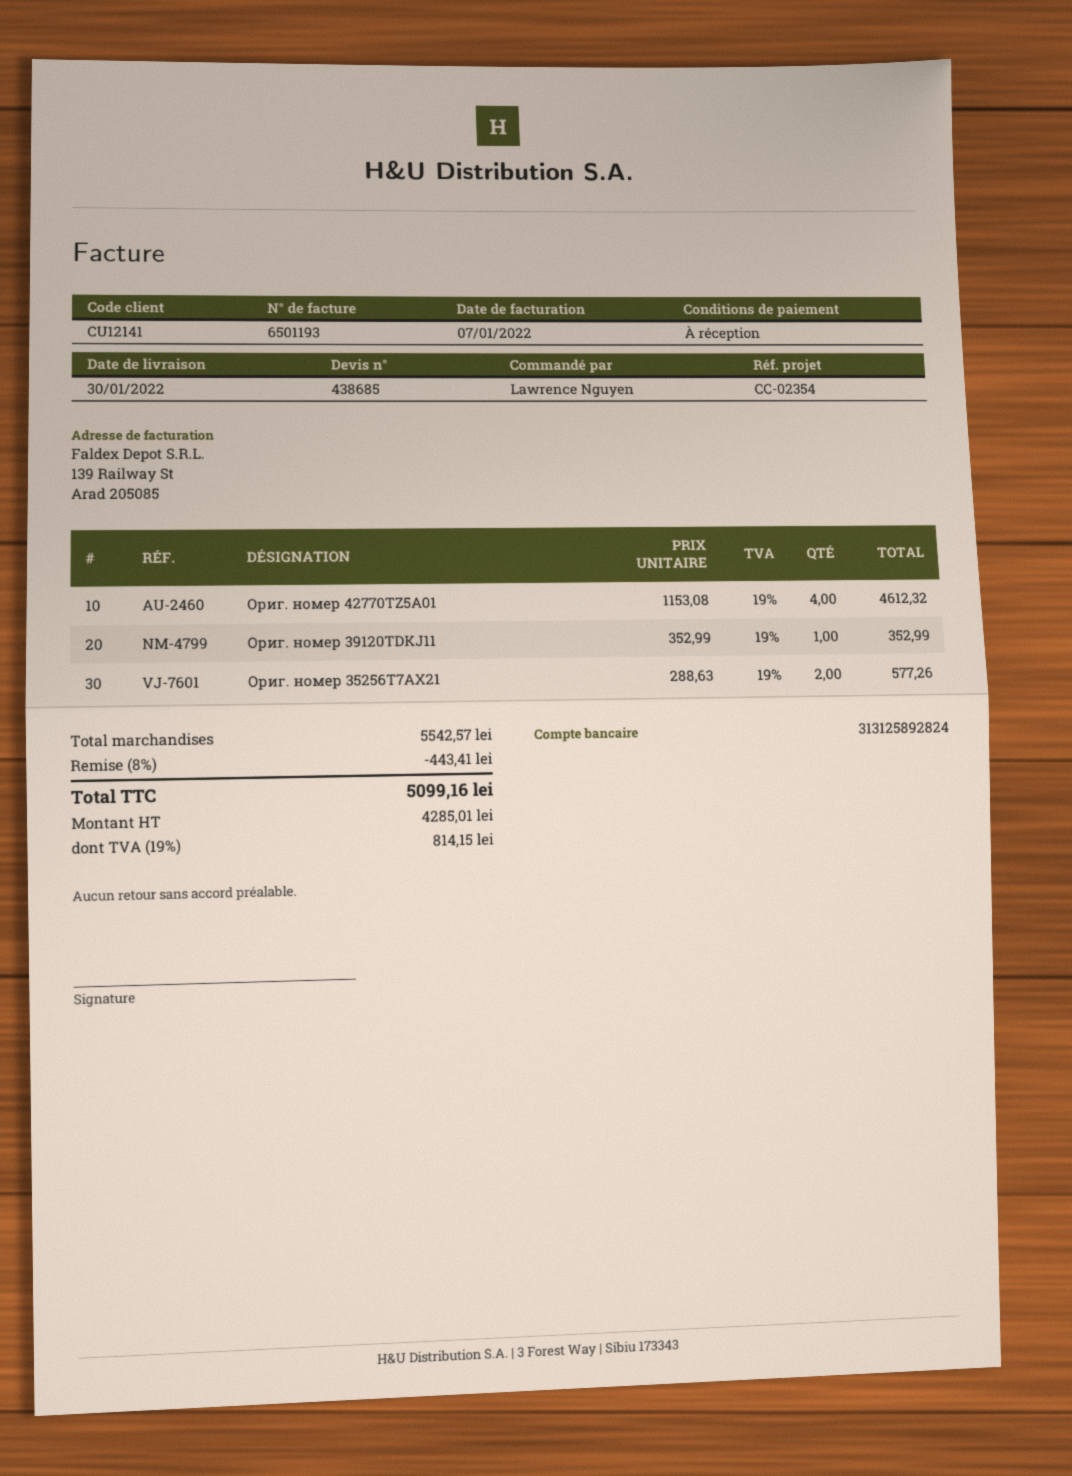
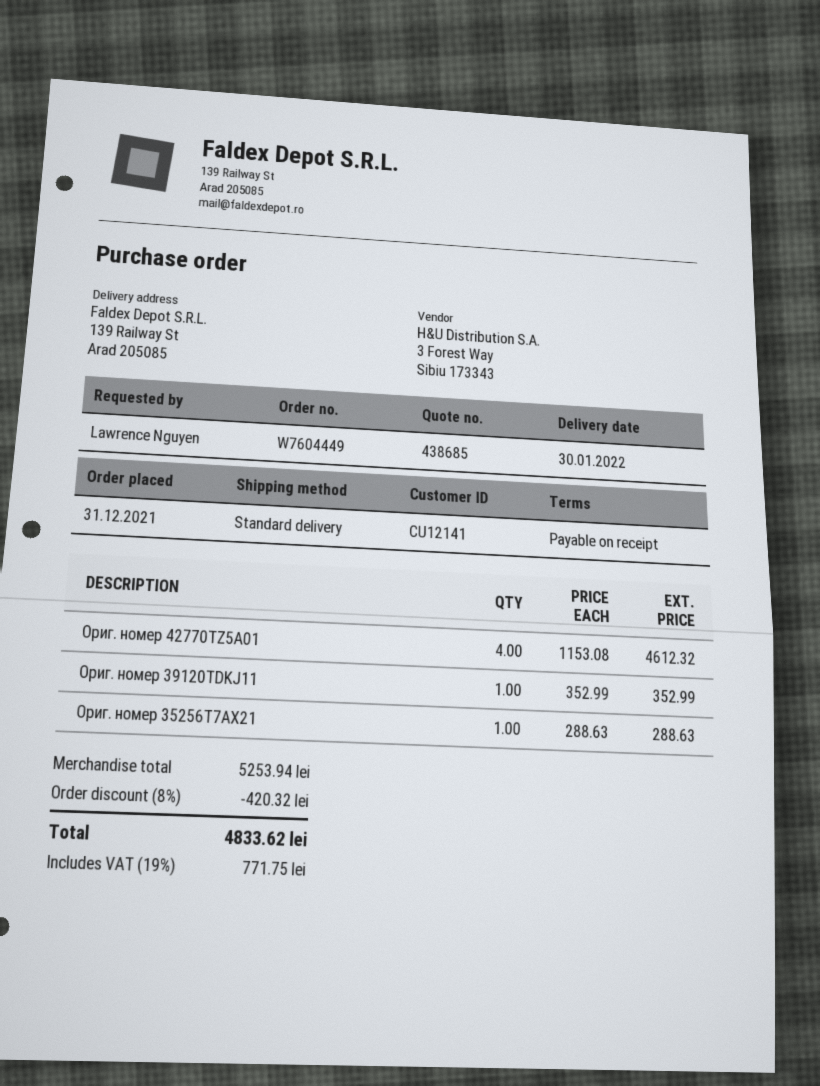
Ориг. номер 35256T7AX21: 2 x 288.63 = 577.26 -> 1 x 288.63 = 288.63
subtotal: 5542.57 -> 5253.94
discount: 8% = 443.41 -> 8% = 420.32
tax: 19% = 814.15 -> 19% = 771.75
total: 5099.16 -> 4833.62

